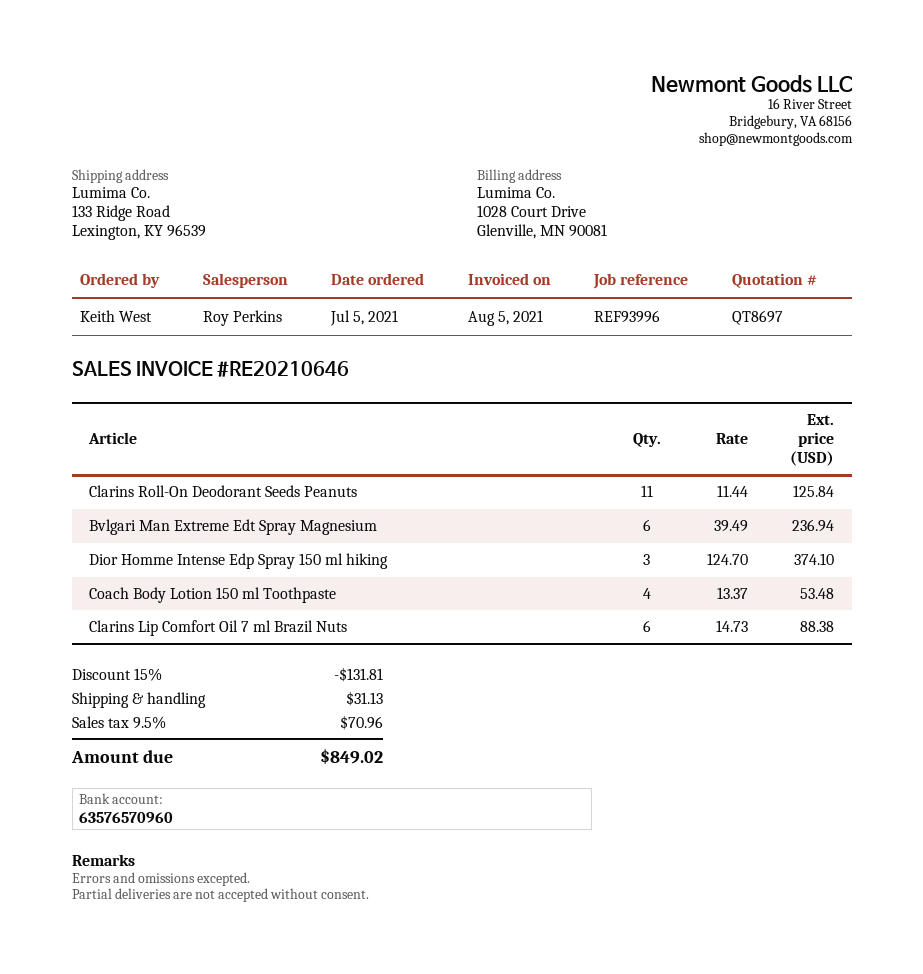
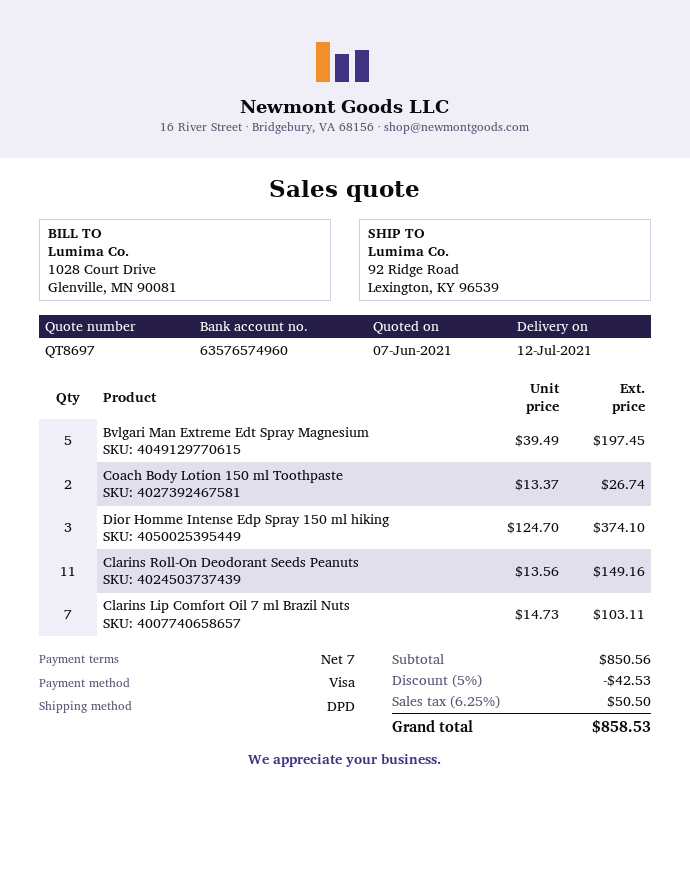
bank account: 63576570960 -> 63576574960
ship to: 133 Ridge Road, Lexington, KY 96539 -> 92 Ridge Road, Lexington, KY 96539
Clarins Roll-On Deodorant Seeds Peanuts: 11 x 11.44 = 125.84 -> 11 x 13.56 = 149.16
Bvlgari Man Extreme Edt Spray Magnesium: 6 x 39.49 = 236.94 -> 5 x 39.49 = 197.45
Coach Body Lotion 150 ml Toothpaste: 4 x 13.37 = 53.48 -> 2 x 13.37 = 26.74
Clarins Lip Comfort Oil 7 ml Brazil Nuts: 6 x 14.73 = 88.38 -> 7 x 14.73 = 103.11
discount: 15% = 131.81 -> 5% = 42.53
shipping: 31.13 -> none
tax: 9.5% = 70.96 -> 6.25% = 50.50
total: 849.02 -> 858.53

